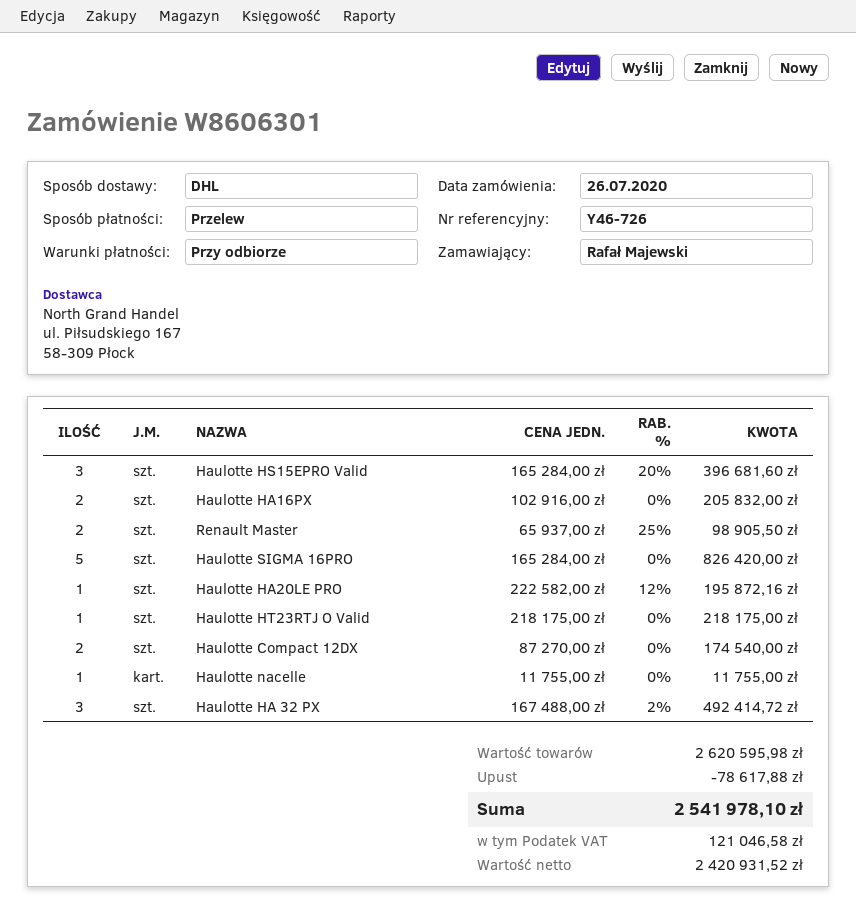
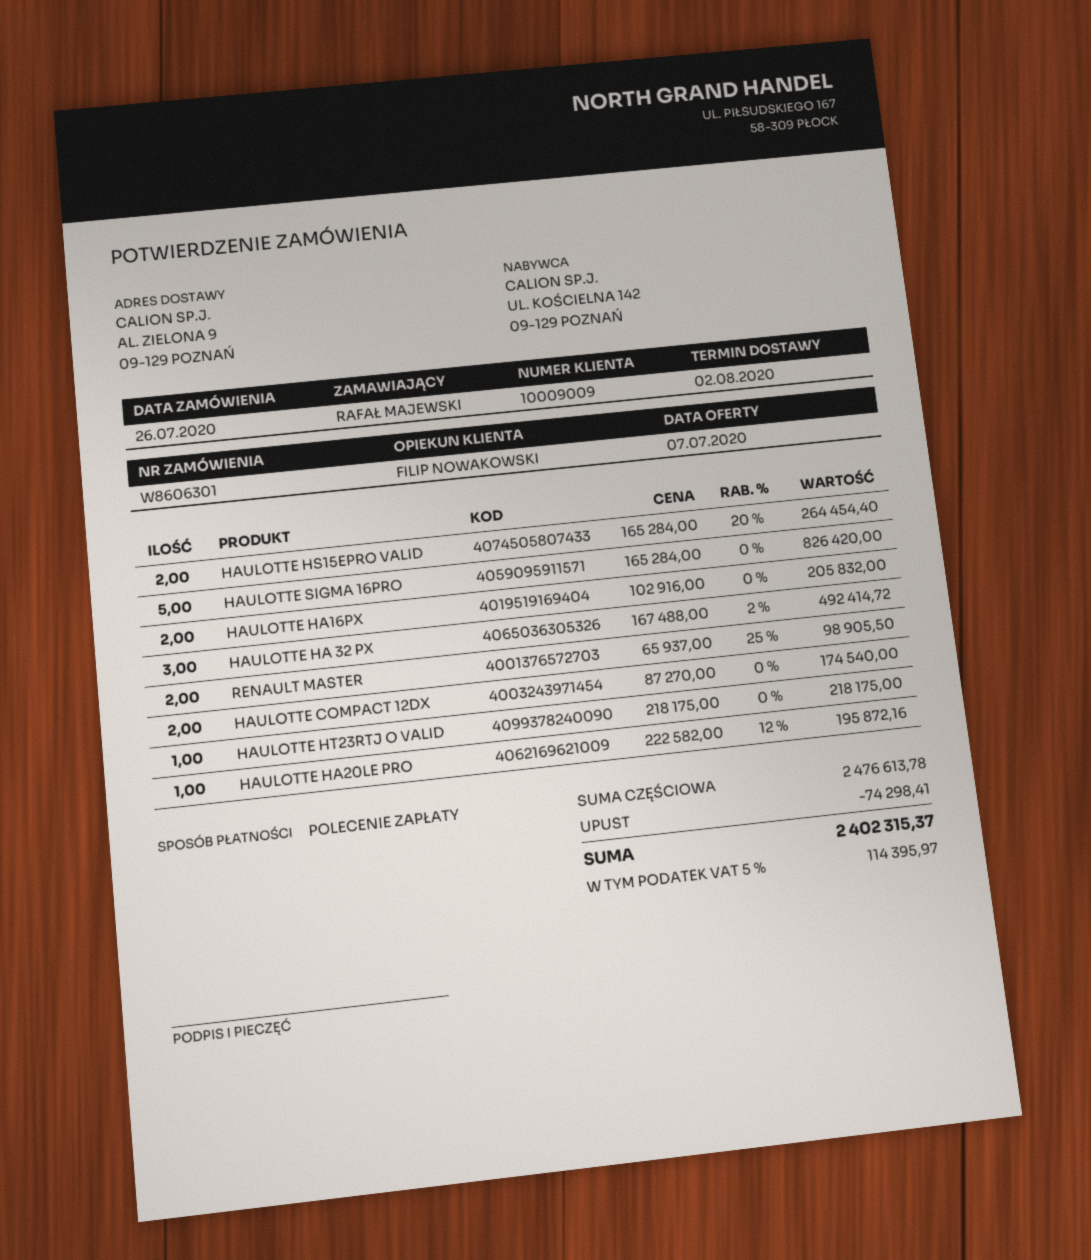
payment method: bank transfer -> direct debit
Haulotte HS15EPRO Valid: 3 x 165284.00 - 20% = 396681.60 -> 2 x 165284.00 - 20% = 264454.40
Haulotte nacelle: 1 x 11755.00 = 11755.00 -> none
subtotal: 2620595.98 -> 2476613.78
discount: 78617.88 -> 74298.41
tax: 121046.58 -> 114395.97
total: 2541978.10 -> 2402315.37

